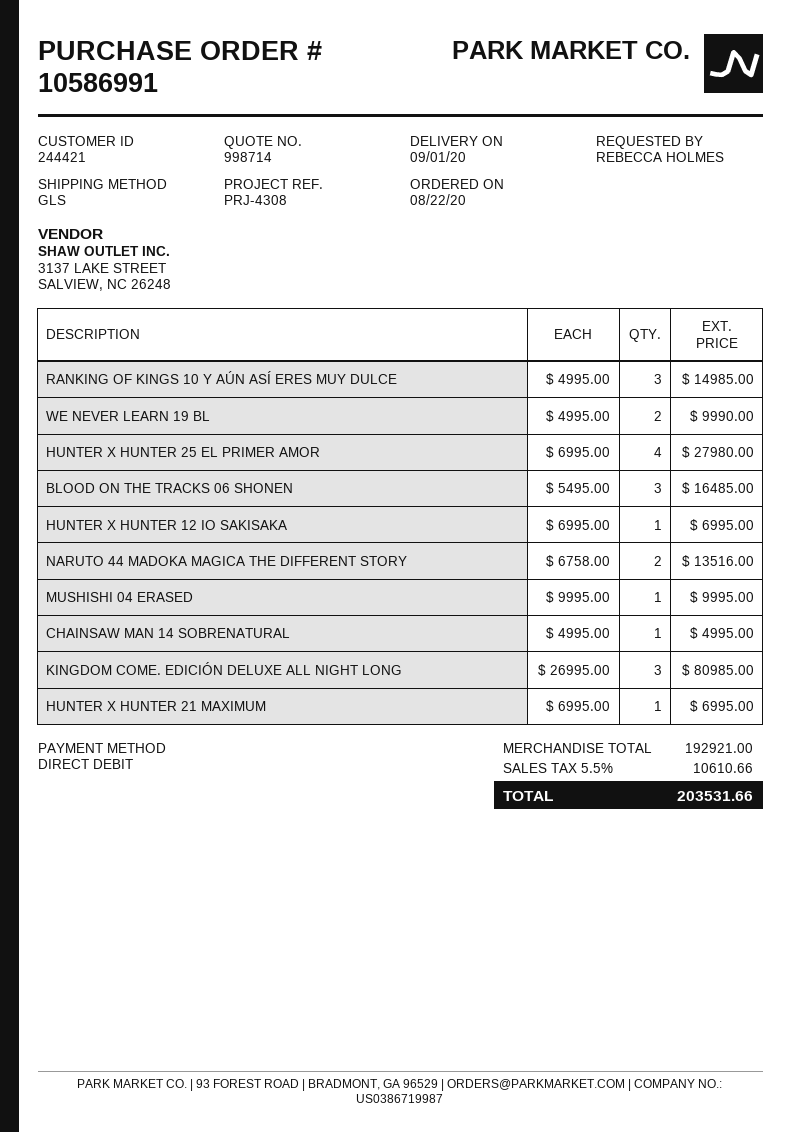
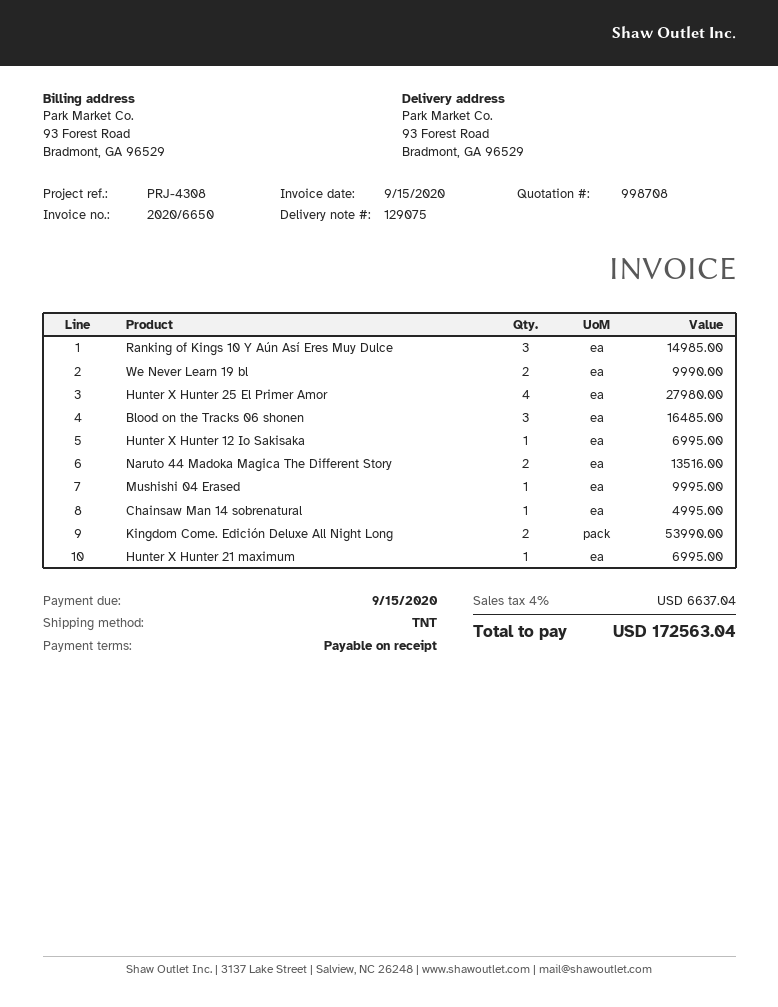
quote number: 998714 -> 998708
shipping method: GLS -> TNT
KINGDOM COME. EDICIÓN DELUXE ALL NIGHT LONG: 3 for 80985.00 -> 2 for 53990.00
tax: 5.5% = 10610.66 -> 4% = 6637.04
total: 203531.66 -> 172563.04

